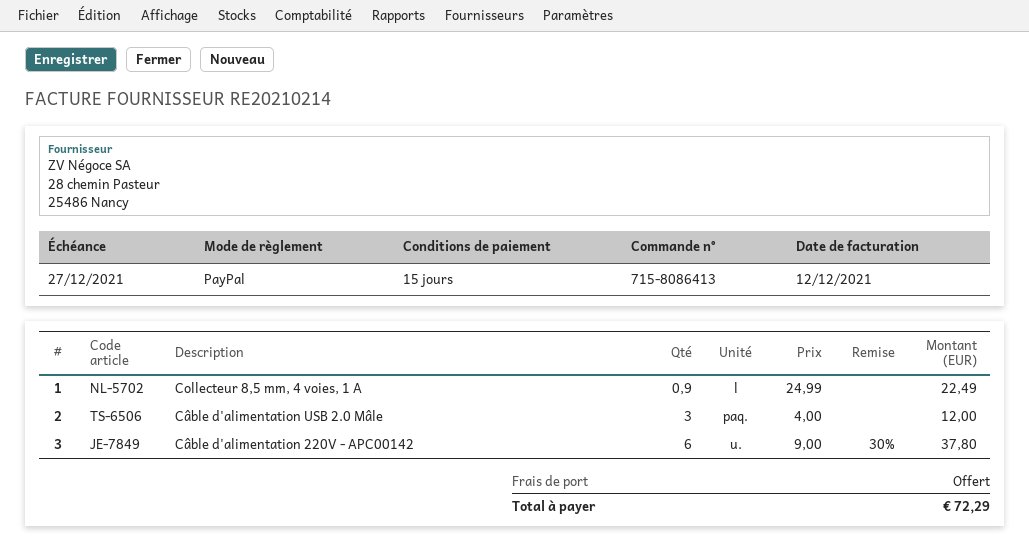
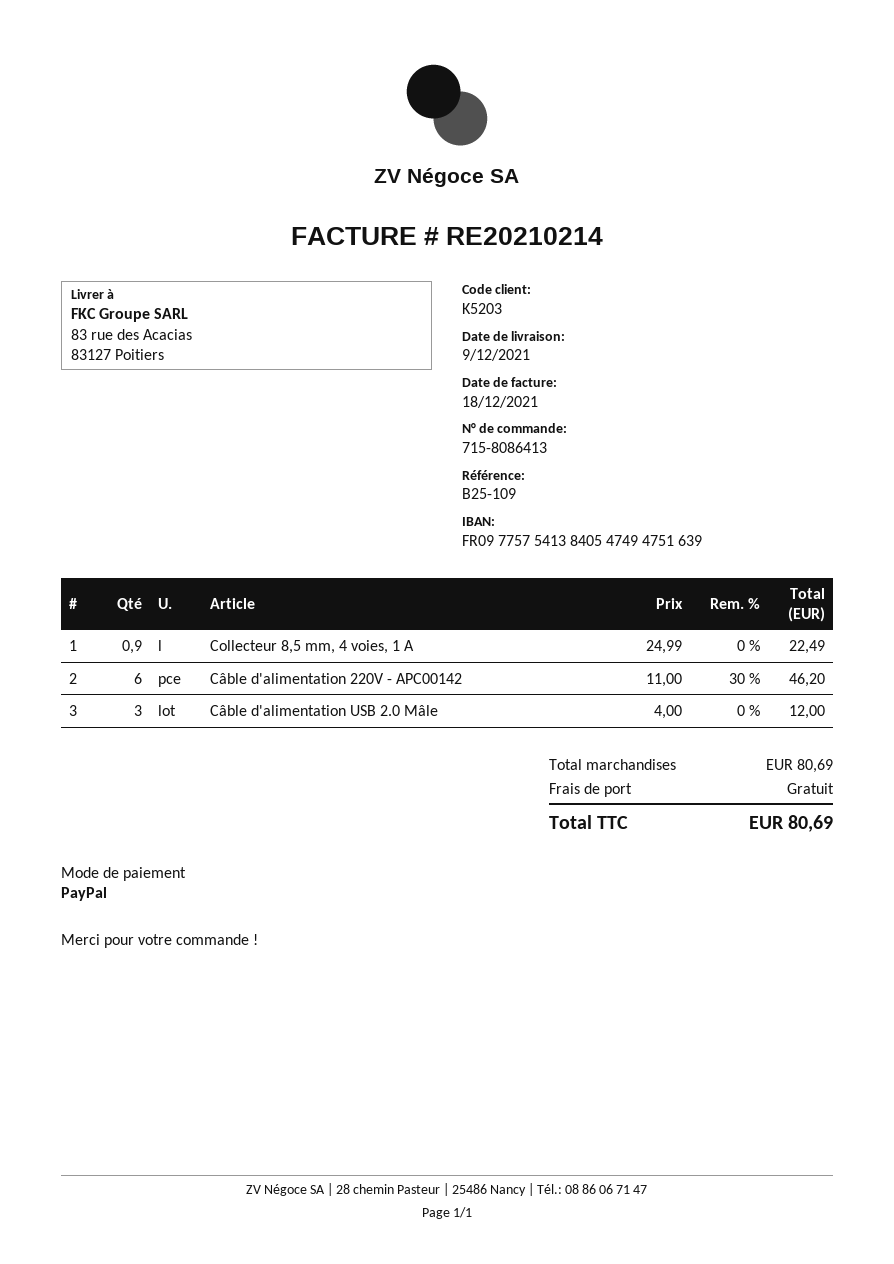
invoice date: 2021-12-12 -> 2021-12-18
Câble d'alimentation 220V - APC00142: 6 x 9.00 - 30% = 37.80 -> 6 x 11.00 - 30% = 46.20
total: 72.29 -> 80.69

